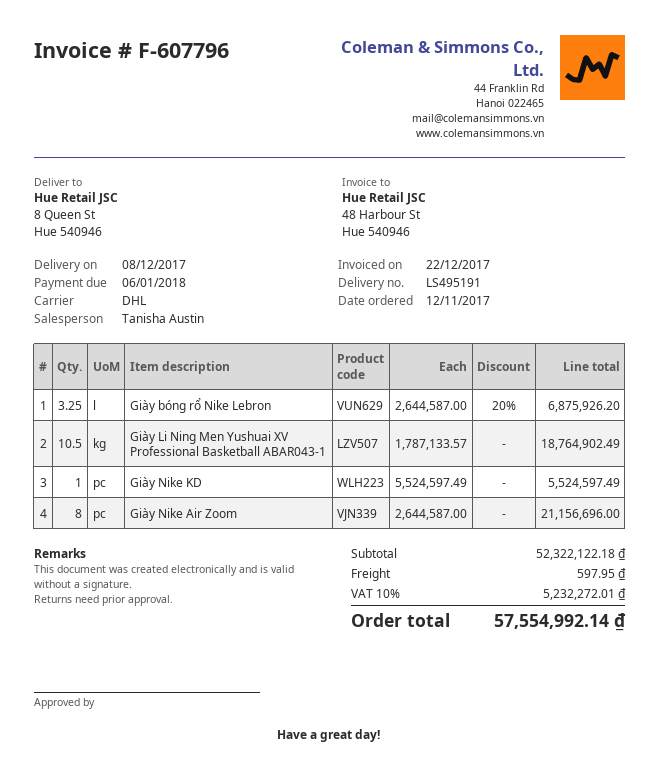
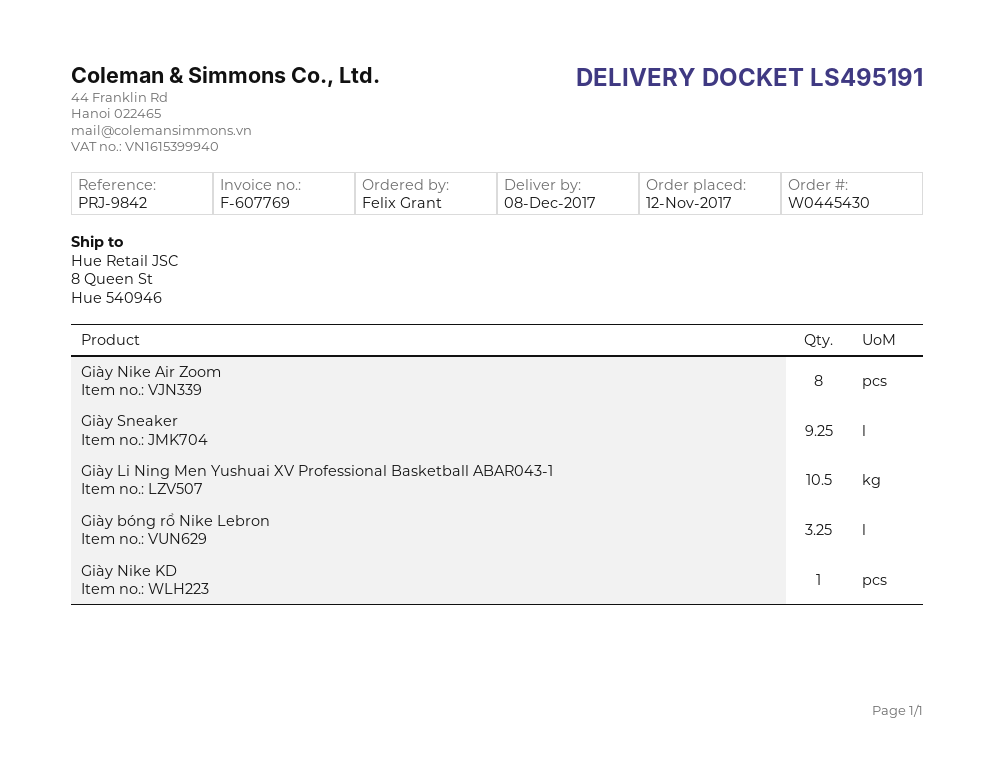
invoice number: F-607796 -> F-607769
Giày Sneaker: none -> 9.25

